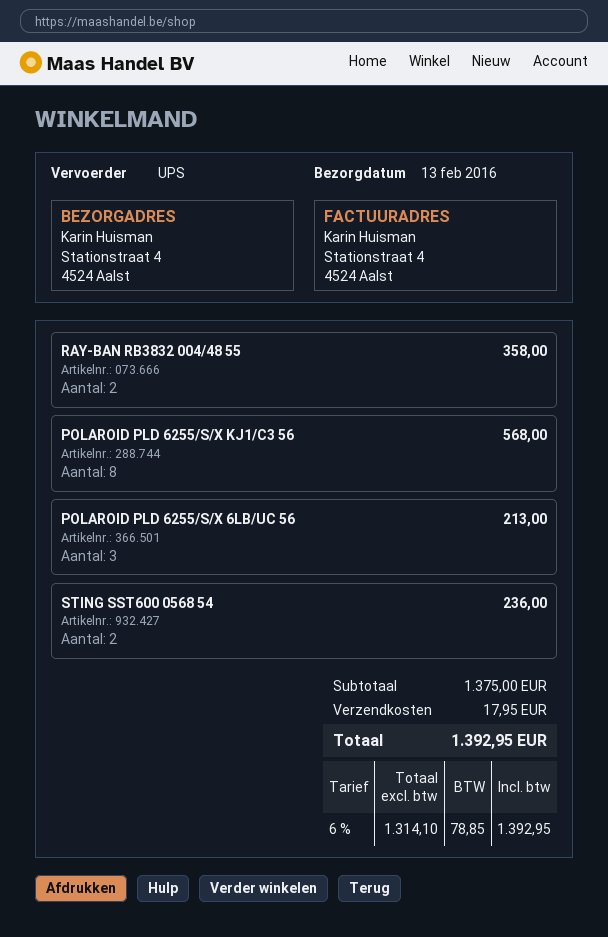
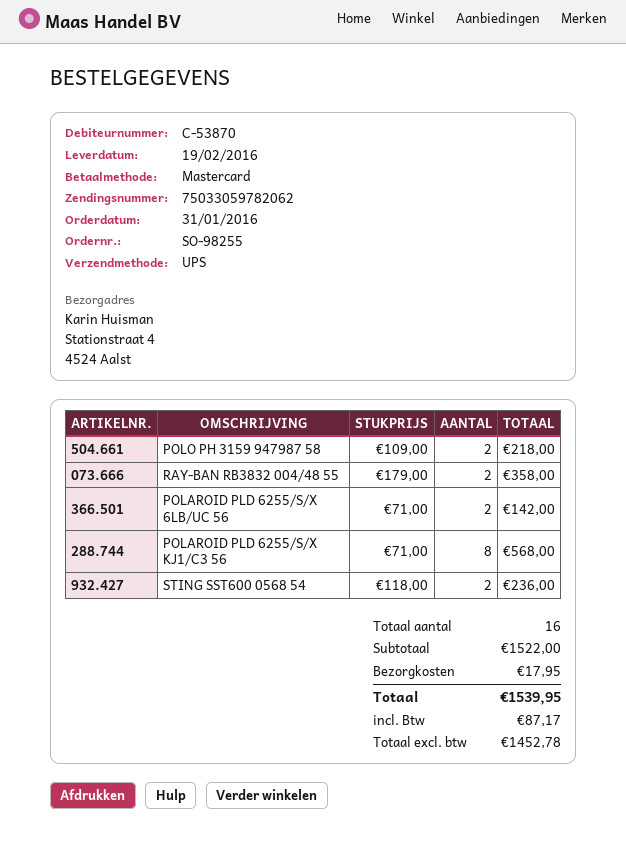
delivery date: 2016-02-13 -> 2016-02-19
POLAROID PLD 6255/S/X 6LB/UC 56: 3 for 213.00 -> 2 for 142.00
POLO PH 3159 947987 58: none -> 2 for 218.00
subtotal: 1375.00 -> 1522.00
net: 1314.10 -> 1452.78
tax: 78.85 -> 87.17
total: 1392.95 -> 1539.95

